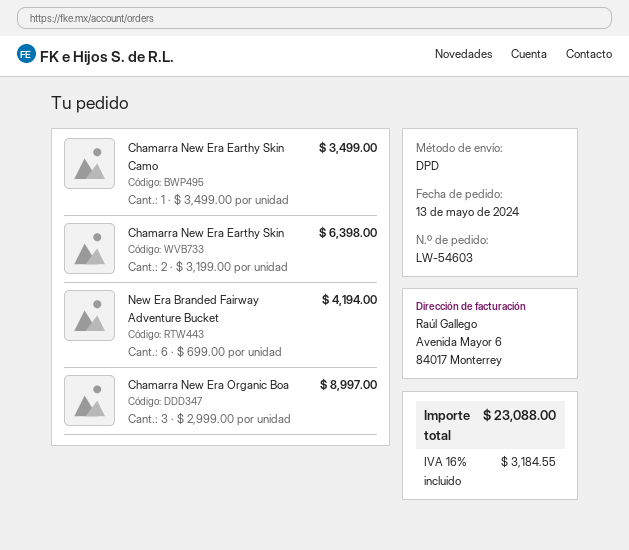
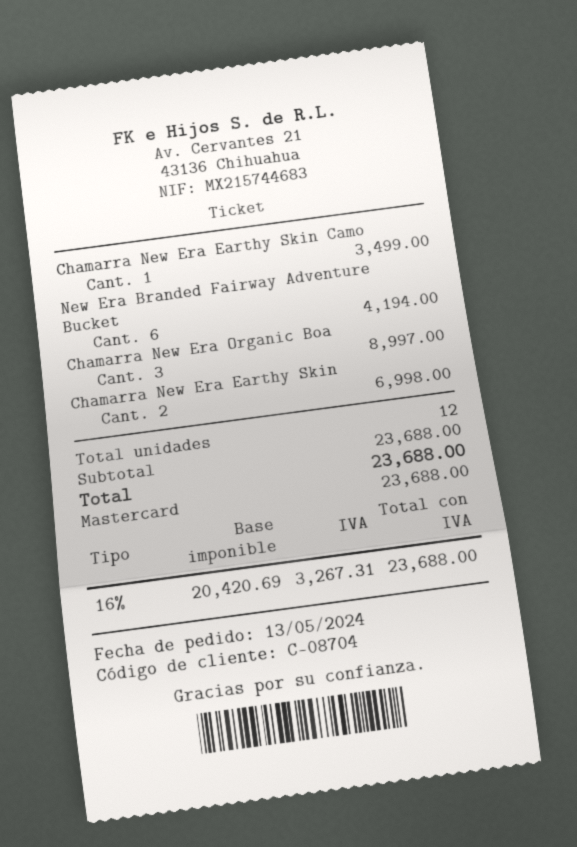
Chamarra New Era Earthy Skin: 2 for 6398.00 -> 2 for 6998.00
tax: 16% = 3184.55 -> 16% = 3267.31
total: 23088.00 -> 23688.00

